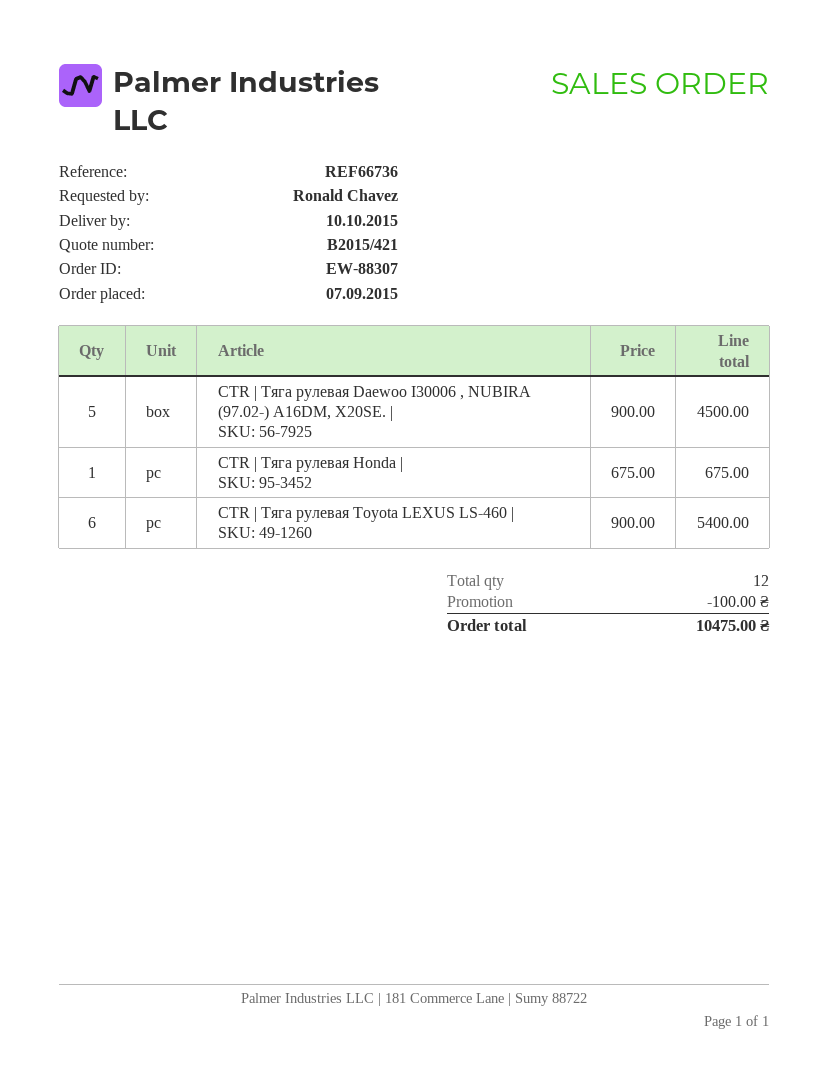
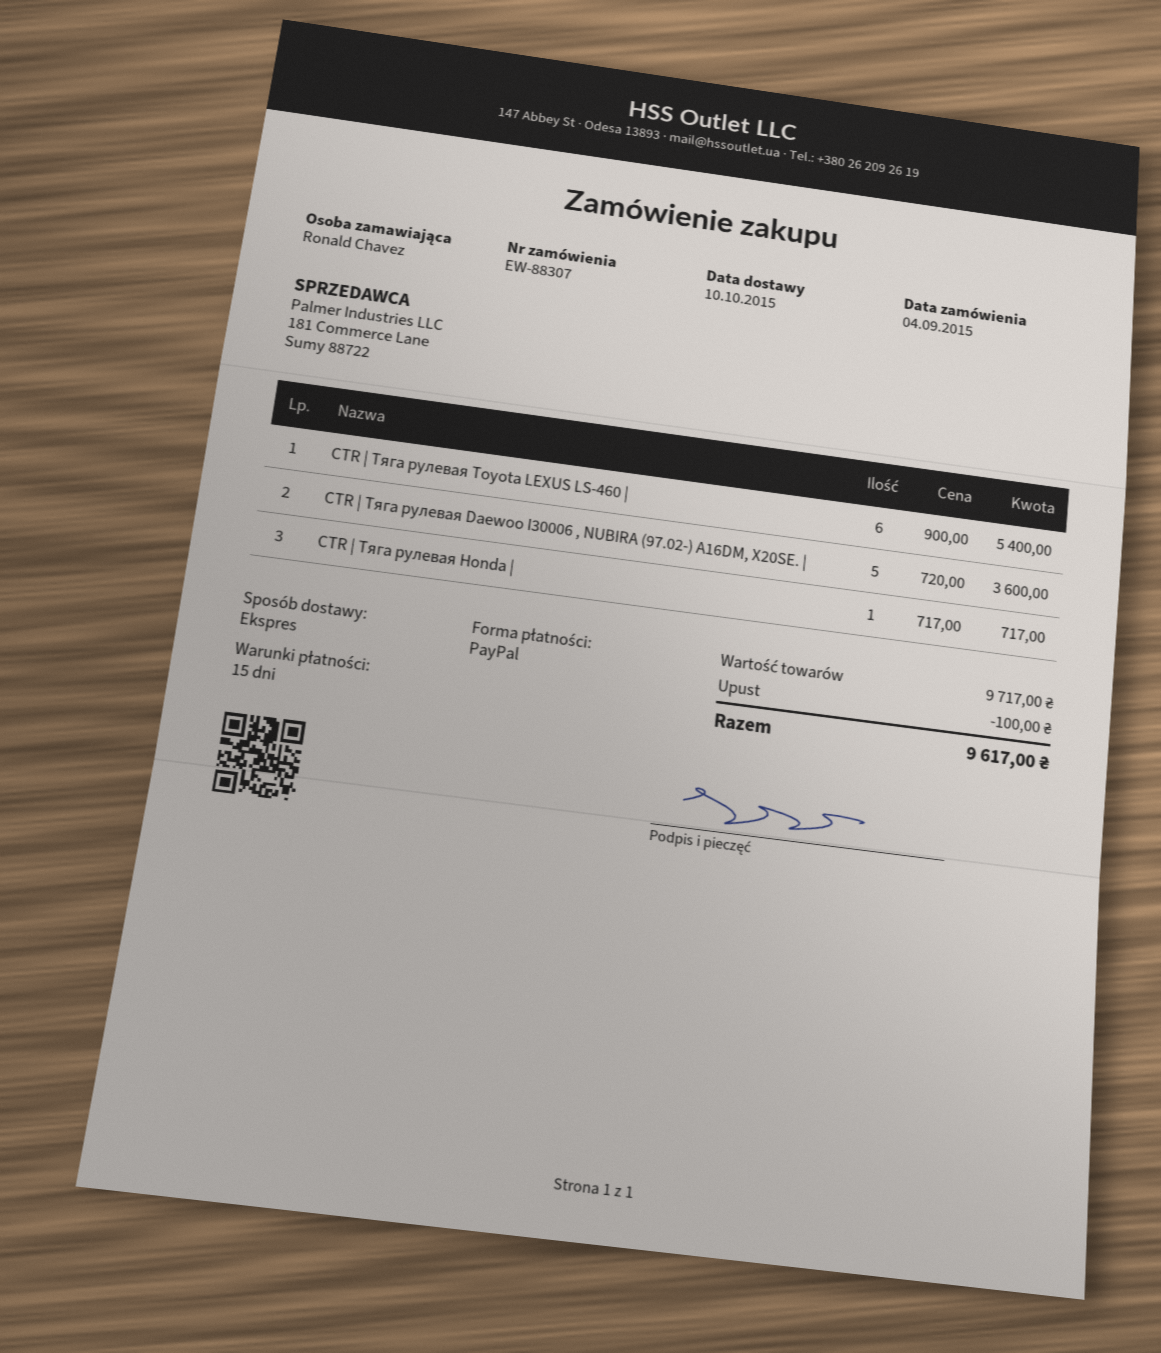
order date: 2015-09-07 -> 2015-09-04
CTR | Тяга рулевая Daewoo I30006 , NUBIRA (97.02-) A16DM, X20SE. |: 5 x 900.00 = 4500.00 -> 5 x 720.00 = 3600.00
CTR | Тяга рулевая Honda |: 1 x 675.00 = 675.00 -> 1 x 717.00 = 717.00
total: 10475.00 -> 9617.00

